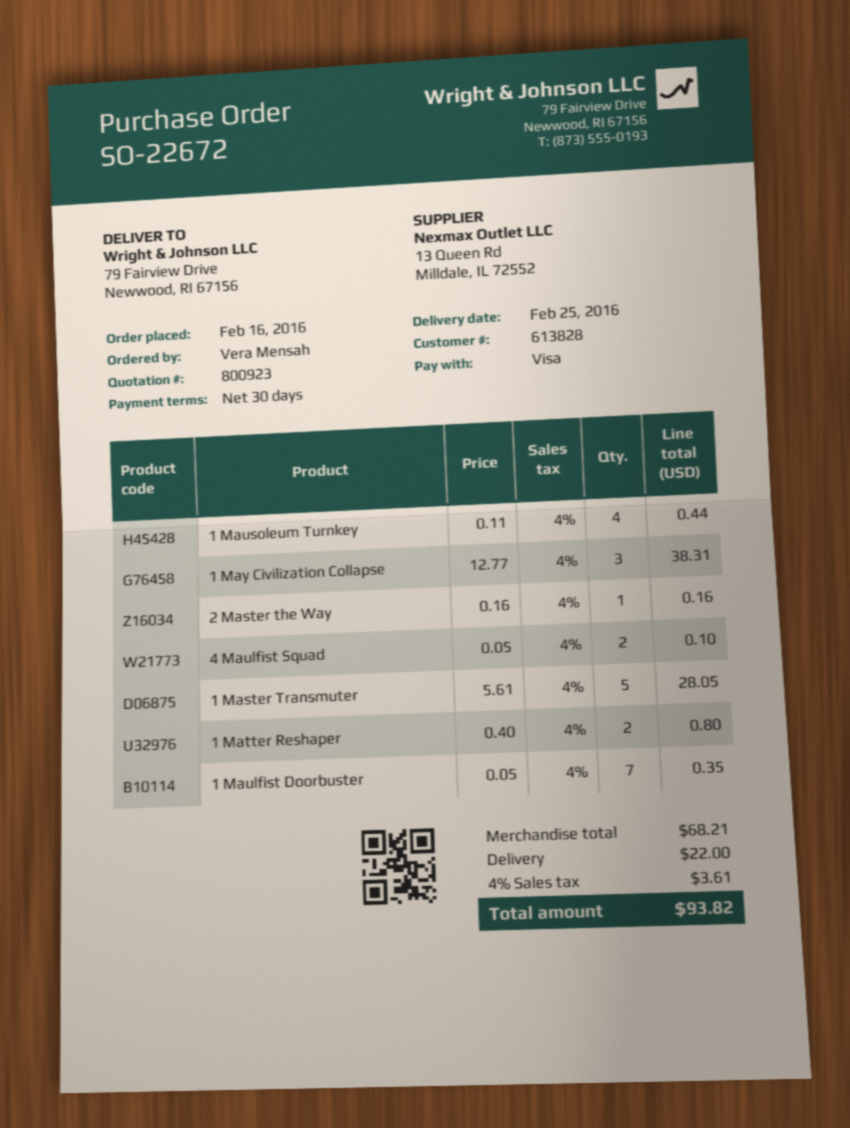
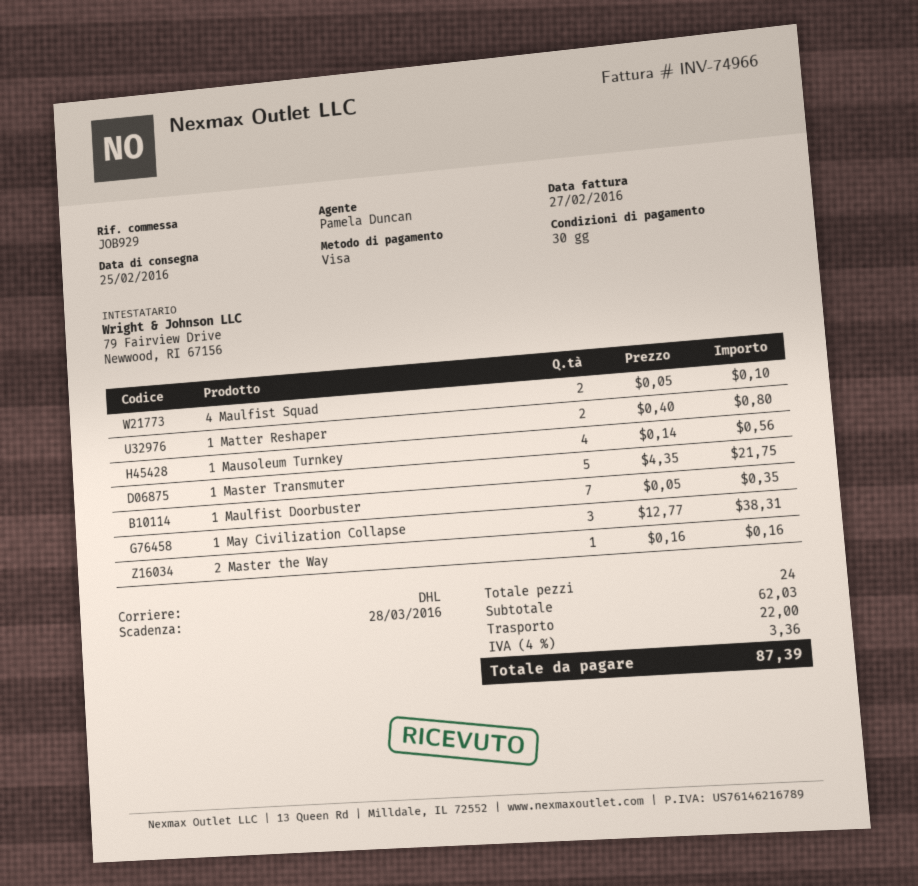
1 Mausoleum Turnkey: 4 x 0.11 = 0.44 -> 4 x 0.14 = 0.56
1 Master Transmuter: 5 x 5.61 = 28.05 -> 5 x 4.35 = 21.75
subtotal: 68.21 -> 62.03
tax: 4% = 3.61 -> 4% = 3.36
total: 93.82 -> 87.39

